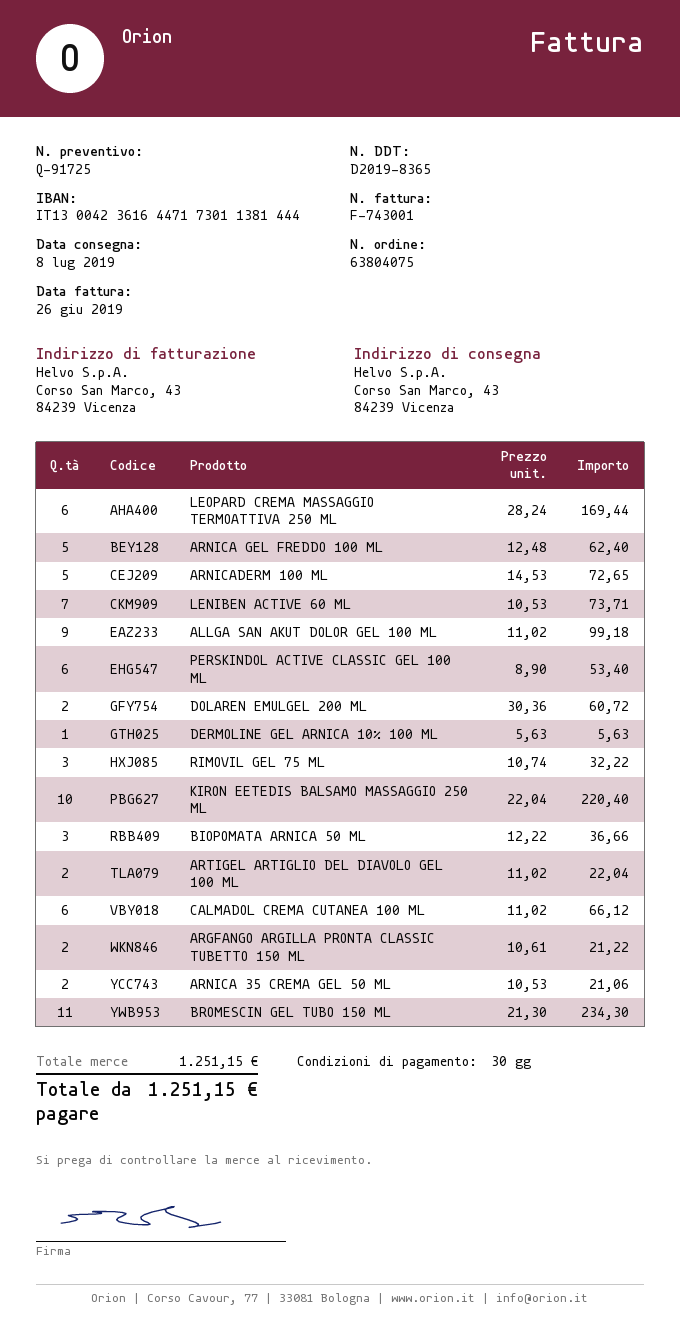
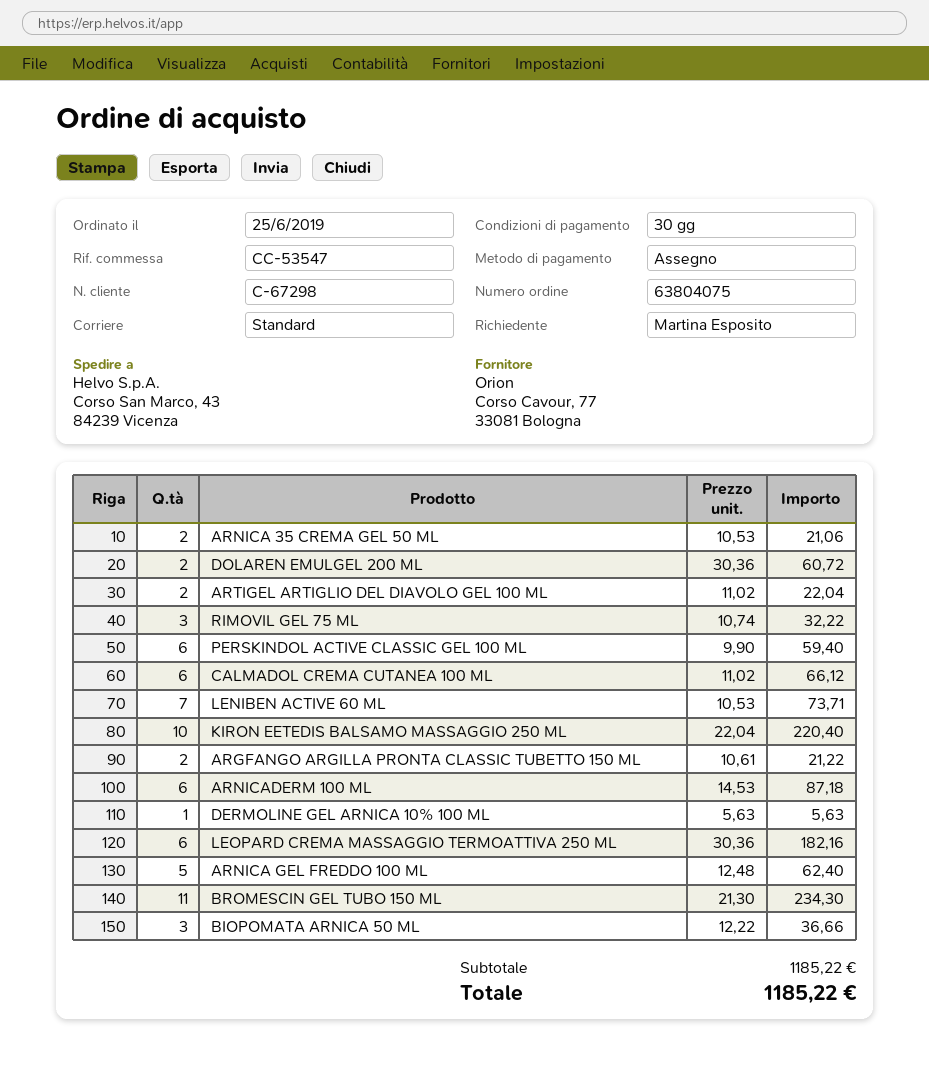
LEOPARD CREMA MASSAGGIO TERMOATTIVA 250 ML: 6 x 28.24 = 169.44 -> 6 x 30.36 = 182.16
ARNICADERM 100 ML: 5 x 14.53 = 72.65 -> 6 x 14.53 = 87.18
ALLGA SAN AKUT DOLOR GEL 100 ML: 9 x 11.02 = 99.18 -> none
PERSKINDOL ACTIVE CLASSIC GEL 100 ML: 6 x 8.90 = 53.40 -> 6 x 9.90 = 59.40
subtotal: 1251.15 -> 1185.22
total: 1251.15 -> 1185.22

